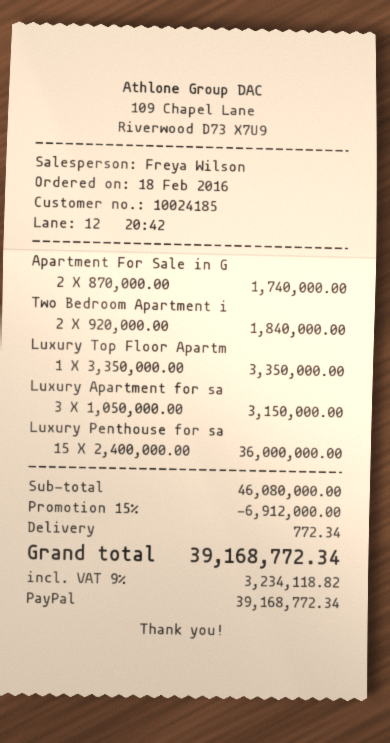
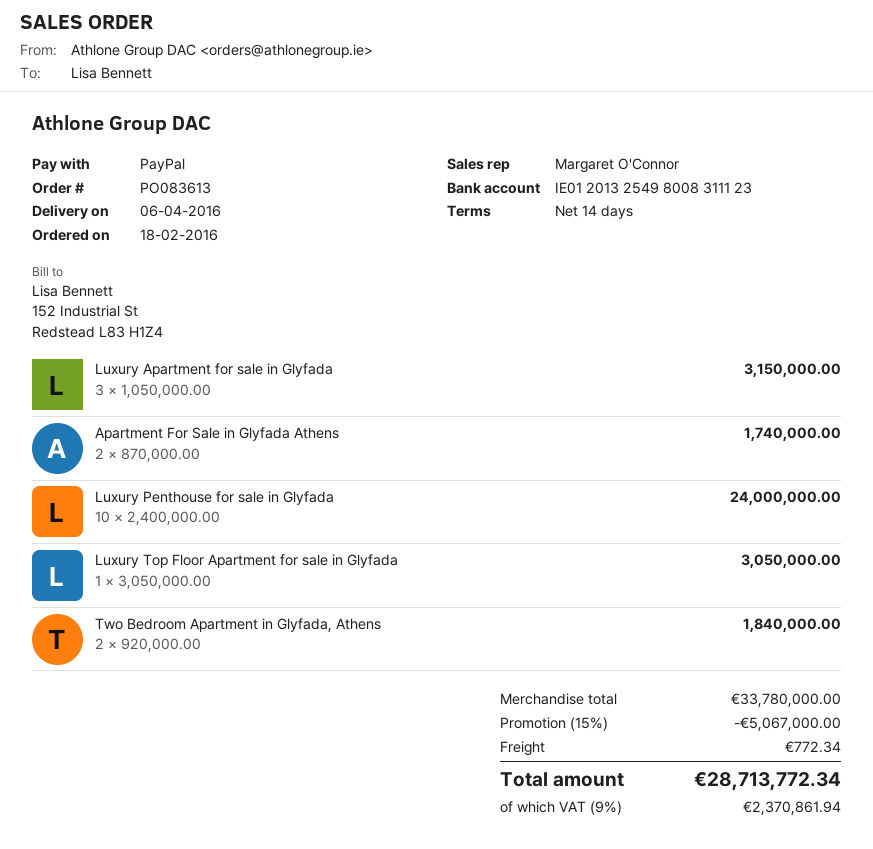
sales rep: Freya Wilson -> Margaret O'Connor
Luxury Top Floor Apartm: 1 x 3350000.00 = 3350000.00 -> 1 x 3050000.00 = 3050000.00
Luxury Penthouse for sa: 15 x 2400000.00 = 36000000.00 -> 10 x 2400000.00 = 24000000.00
subtotal: 46080000.00 -> 33780000.00
discount: 15% = 6912000.00 -> 15% = 5067000.00
tax: 9% = 3234118.82 -> 9% = 2370861.94
total: 39168772.34 -> 28713772.34

